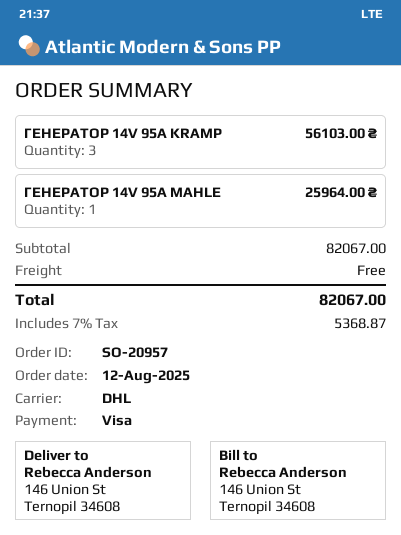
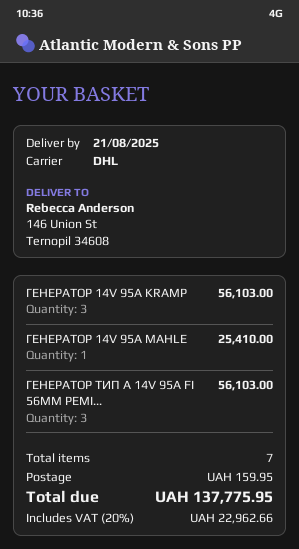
ГЕНЕРАТОР 14V 95A MAHLE: 1 for 25964.00 -> 1 for 25410.00
ГЕНЕРАТОР ТИП A 14V 95A FI 56MM РЕМІ...: none -> 3 for 56103.00
shipping: 0.00 -> 159.95
tax: 7% = 5368.87 -> 20% = 22962.66
total: 82067.00 -> 137775.95

